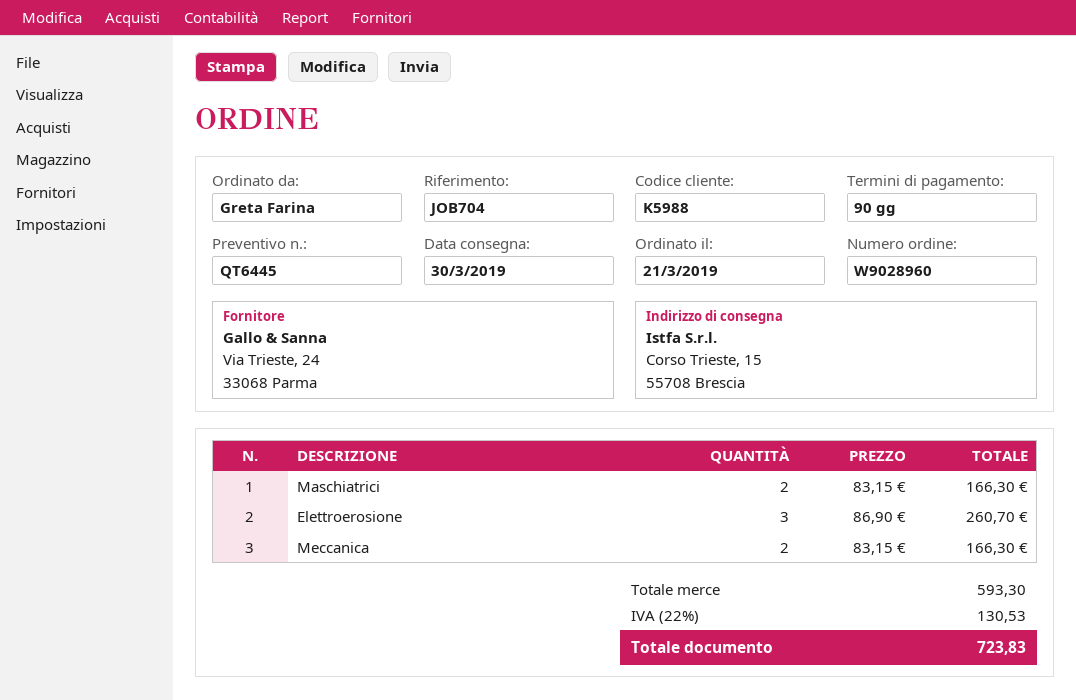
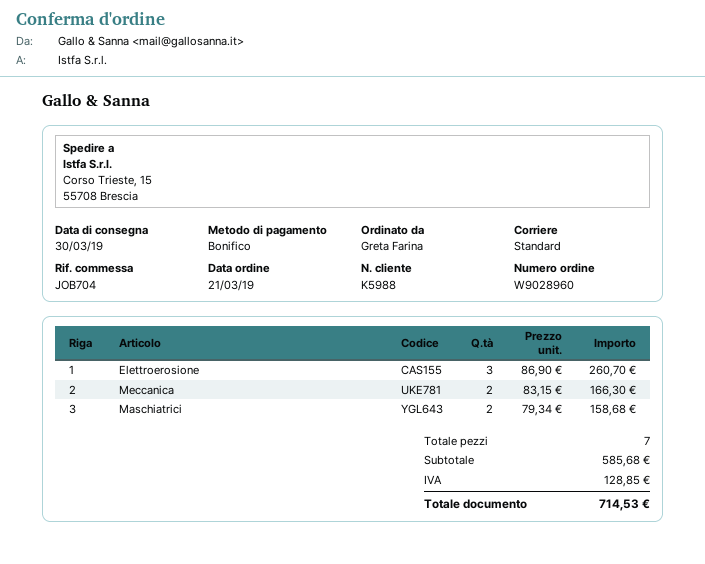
Maschiatrici: 2 x 83.15 = 166.30 -> 2 x 79.34 = 158.68
subtotal: 593.30 -> 585.68
tax: 130.53 -> 128.85
total: 723.83 -> 714.53

